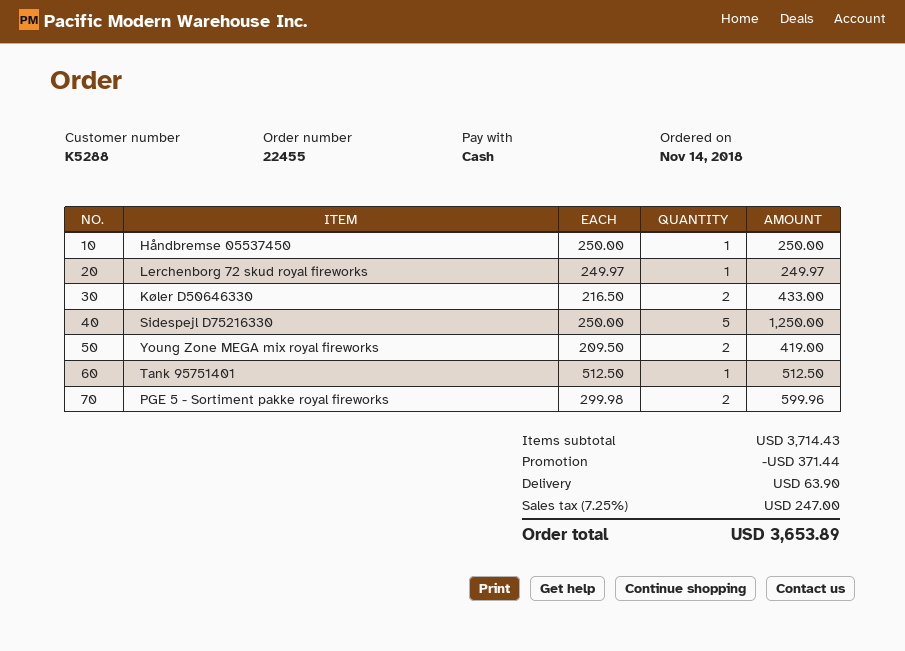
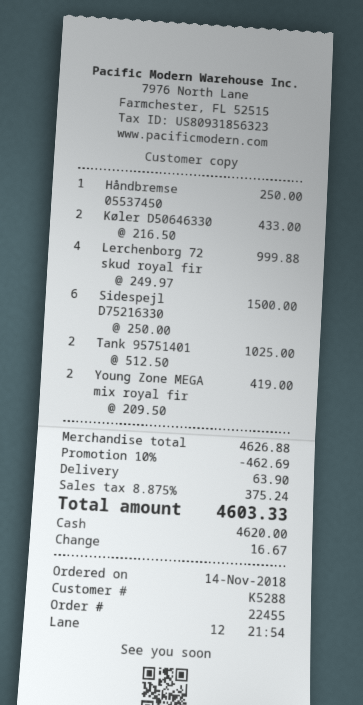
Lerchenborg 72 skud royal fireworks: 1 x 249.97 = 249.97 -> 4 x 249.97 = 999.88
Sidespejl D75216330: 5 x 250.00 = 1250.00 -> 6 x 250.00 = 1500.00
Tank 95751401: 1 x 512.50 = 512.50 -> 2 x 512.50 = 1025.00
PGE 5 - Sortiment pakke royal fireworks: 2 x 299.98 = 599.96 -> none
subtotal: 3714.43 -> 4626.88
discount: 371.44 -> 462.69
tax: 7.25% = 247.00 -> 8.875% = 375.24
total: 3653.89 -> 4603.33

